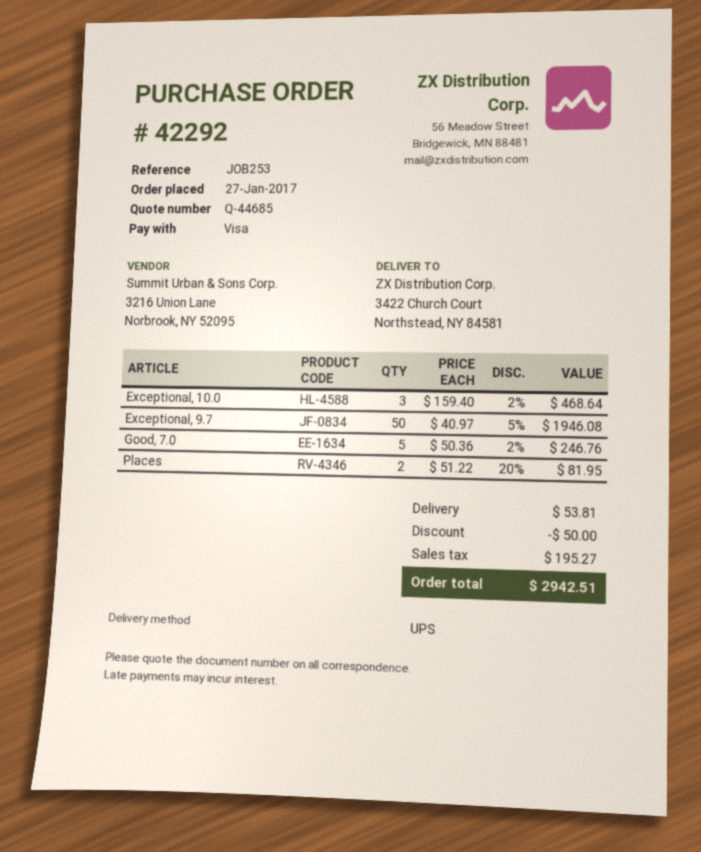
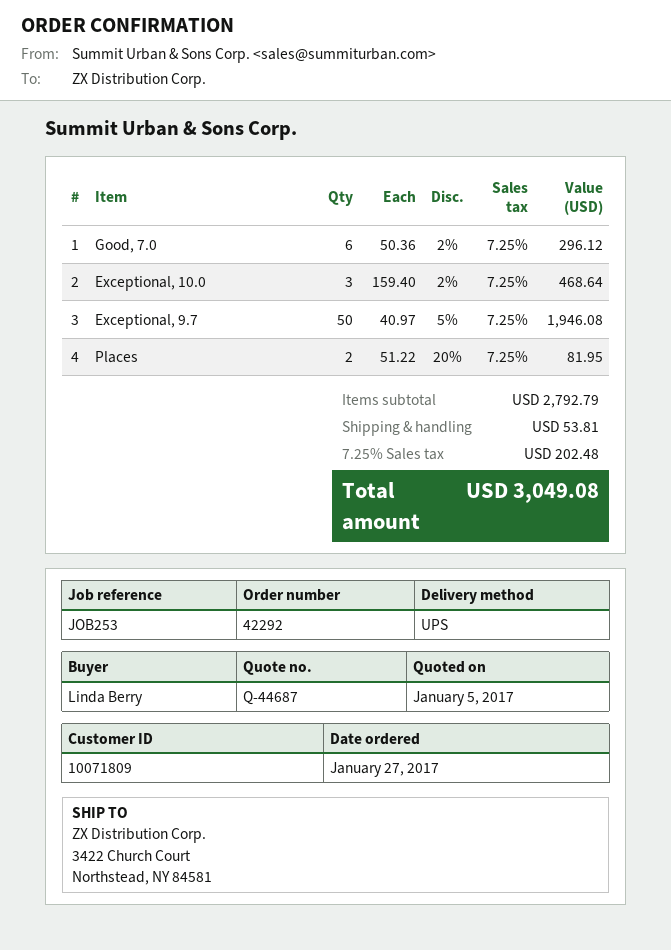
quote number: Q-44685 -> Q-44687
Good, 7.0: 5 x 50.36 - 2% = 246.76 -> 6 x 50.36 - 2% = 296.12
discount: 50.00 -> none
tax: 195.27 -> 202.48
total: 2942.51 -> 3049.08

